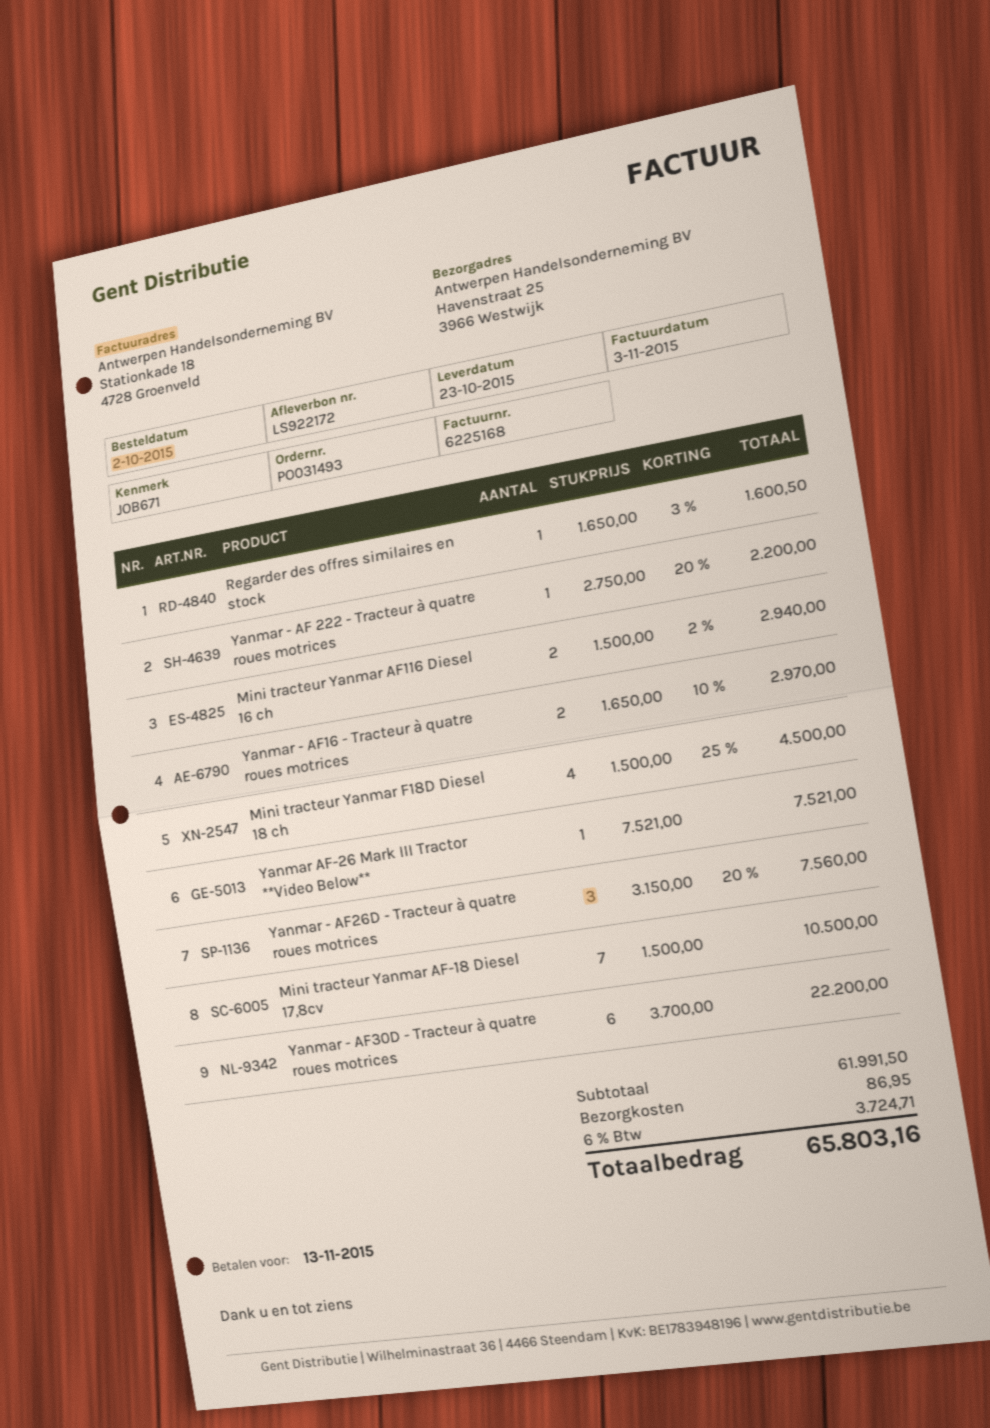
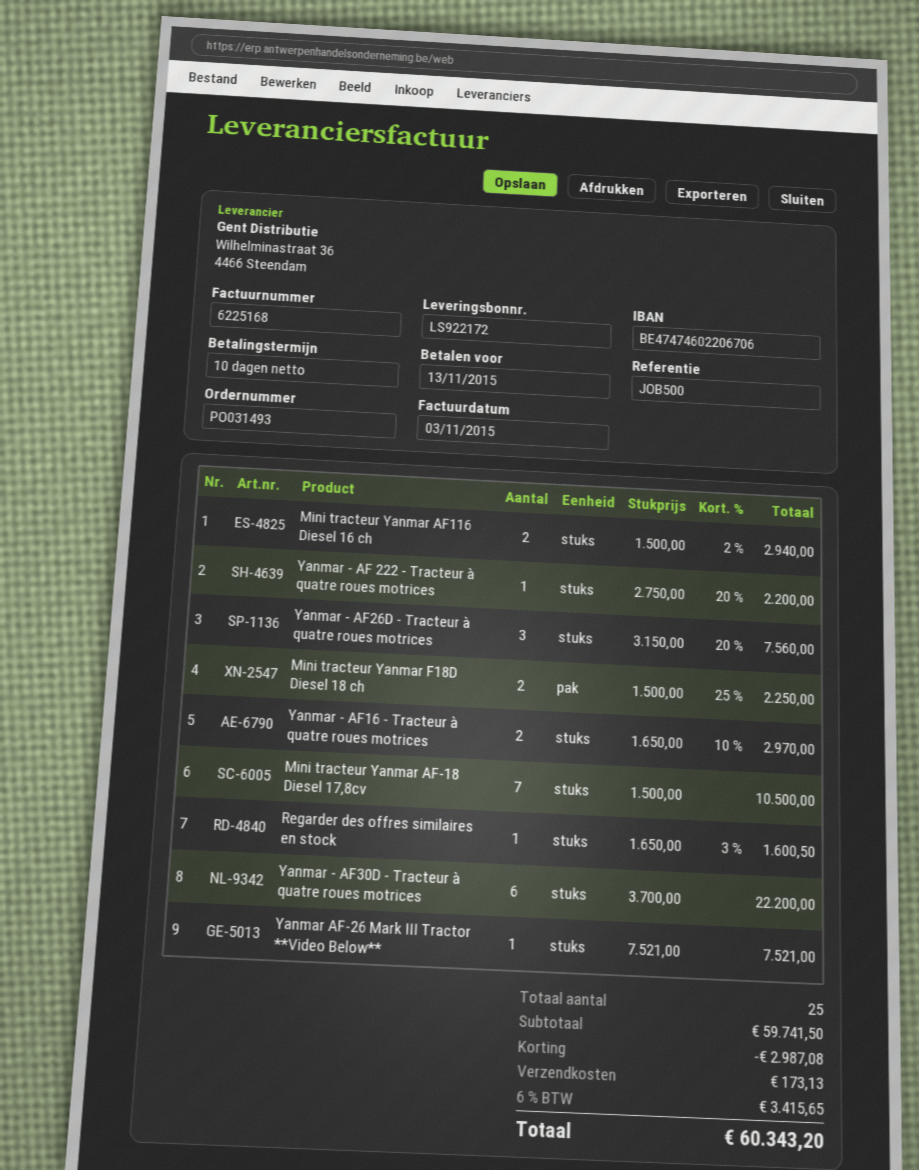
reference: JOB671 -> JOB500
Mini tracteur Yanmar F18D Diesel 18 ch: 4 x 1500.00 - 25% = 4500.00 -> 2 x 1500.00 - 25% = 2250.00
subtotal: 61991.50 -> 59741.50
discount: none -> 2987.08
shipping: 86.95 -> 173.13
tax: 6% = 3724.71 -> 6% = 3415.65
total: 65803.16 -> 60343.20

